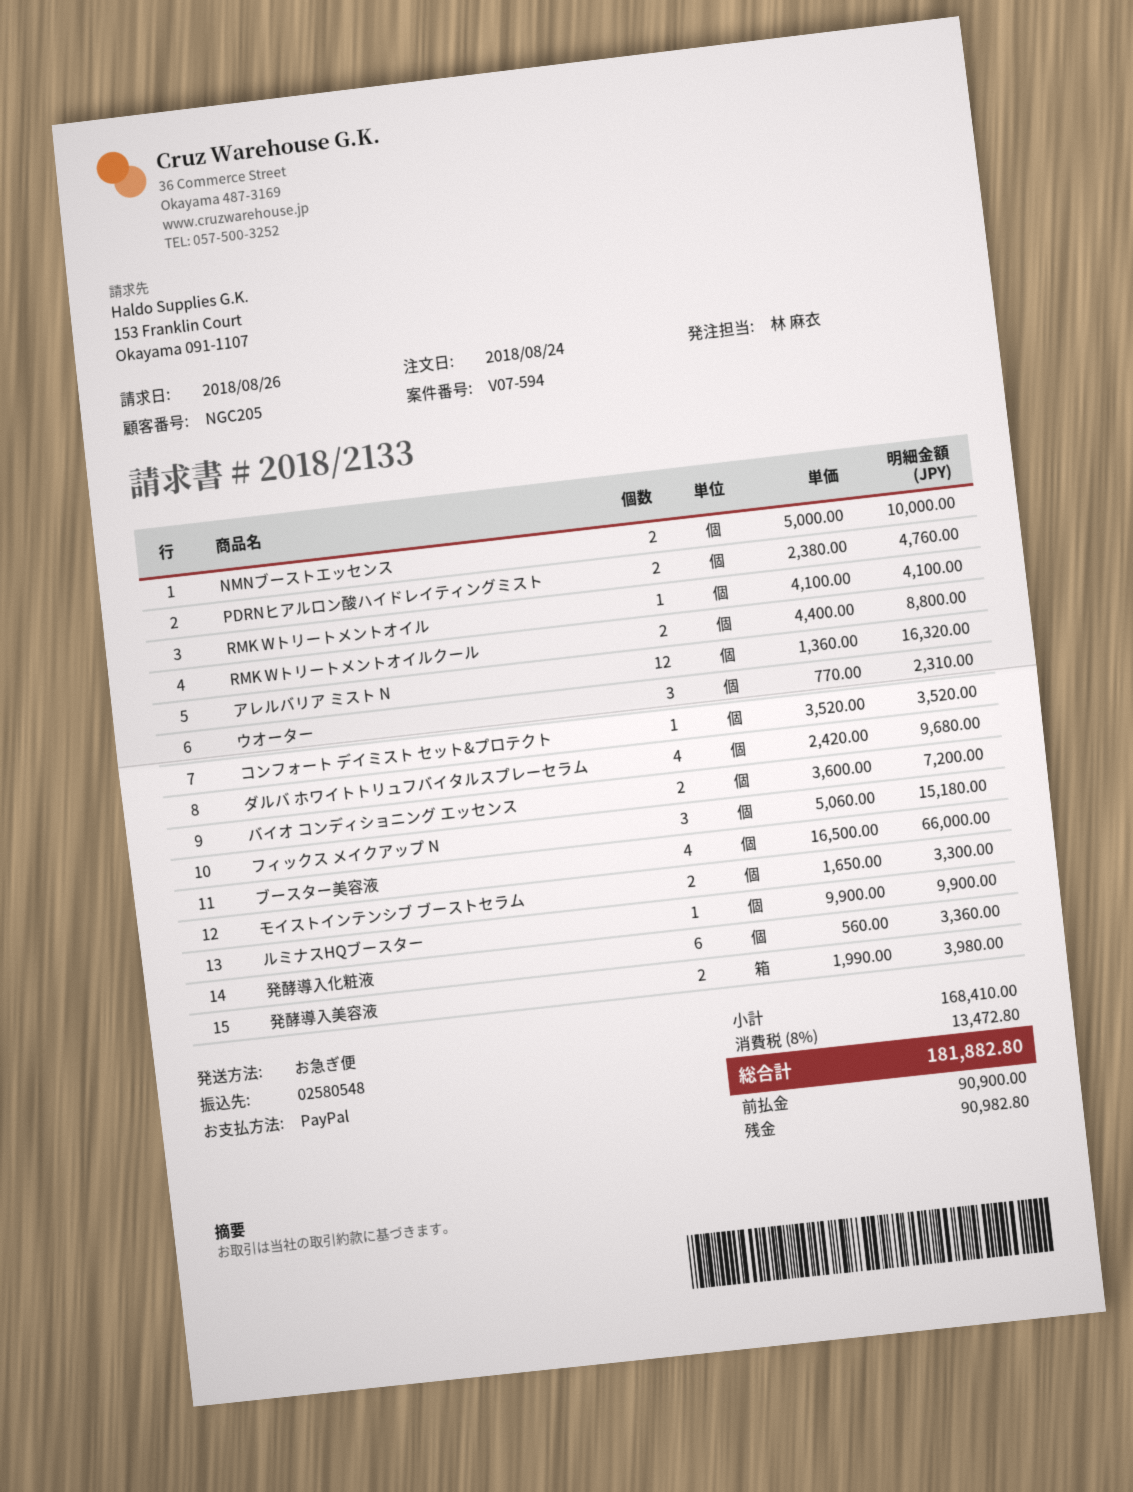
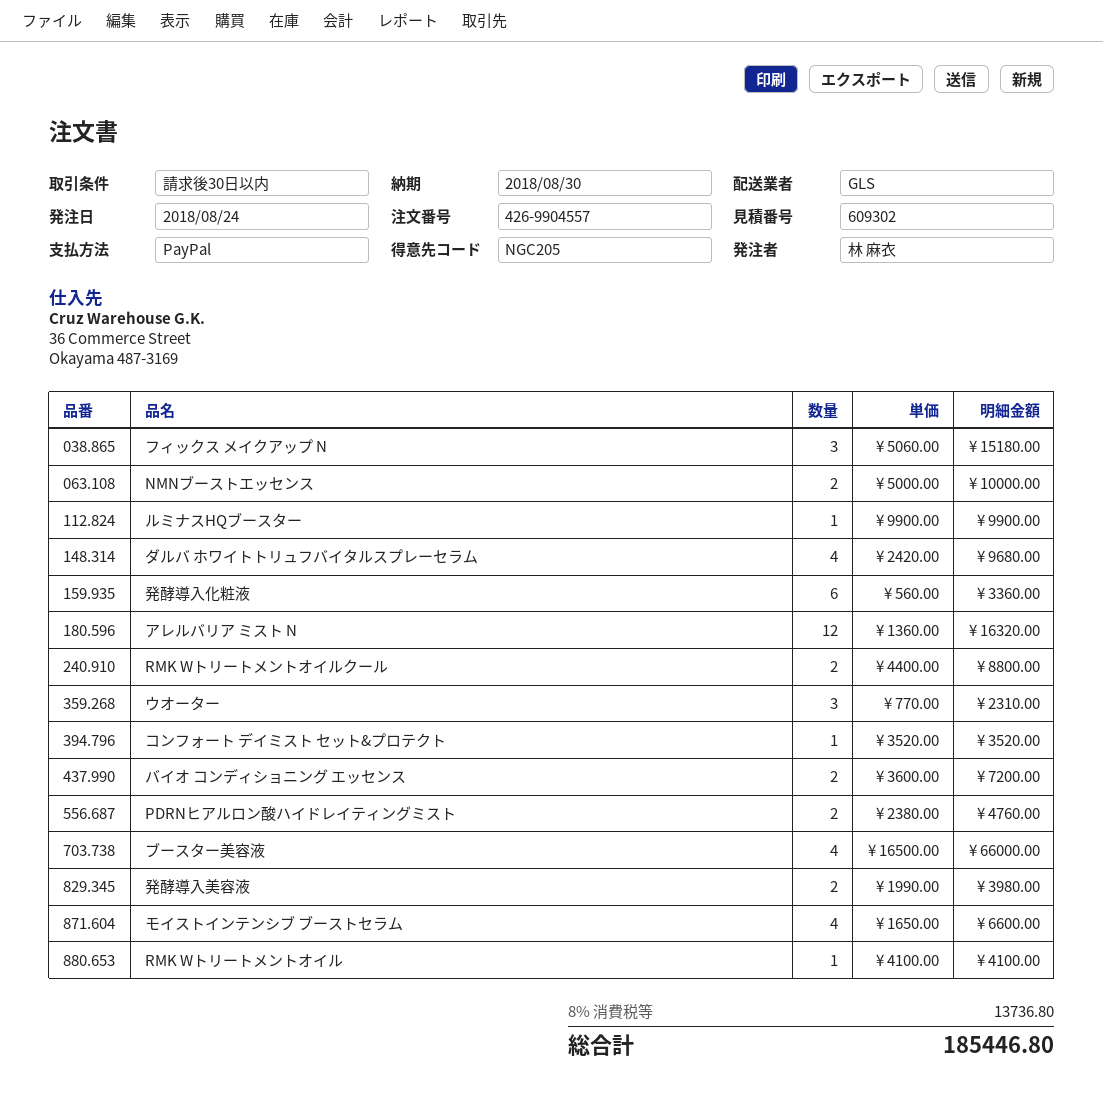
shipping method: express -> GLS
モイストインテンシブ ブーストセラム: 2 x 1650.00 = 3300.00 -> 4 x 1650.00 = 6600.00
tax: 8% = 13472.80 -> 8% = 13736.80
total: 181882.80 -> 185446.80

